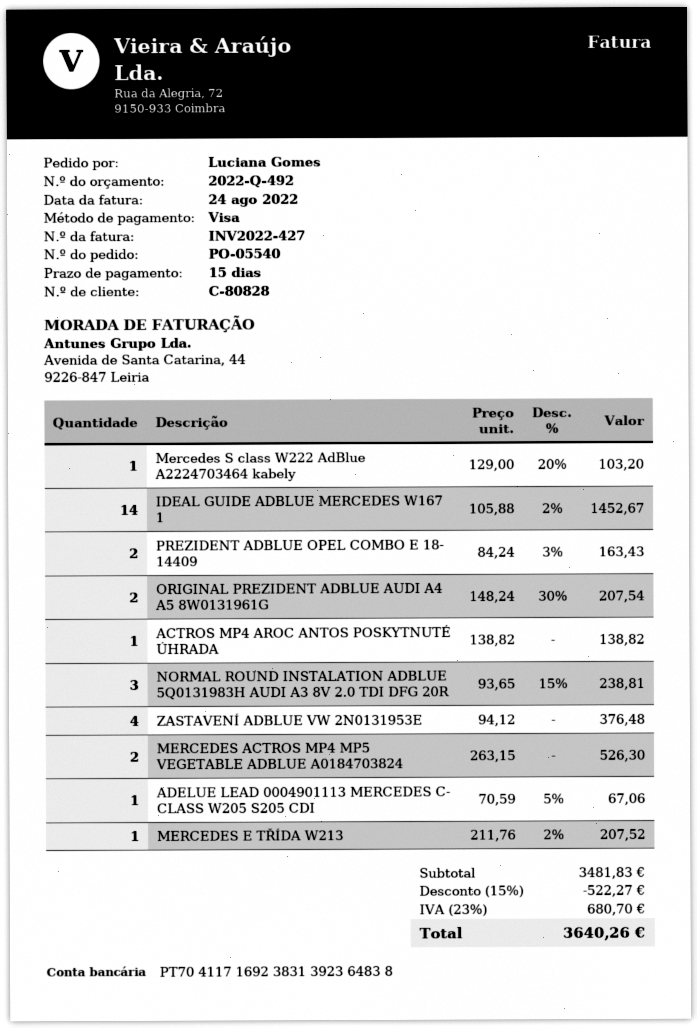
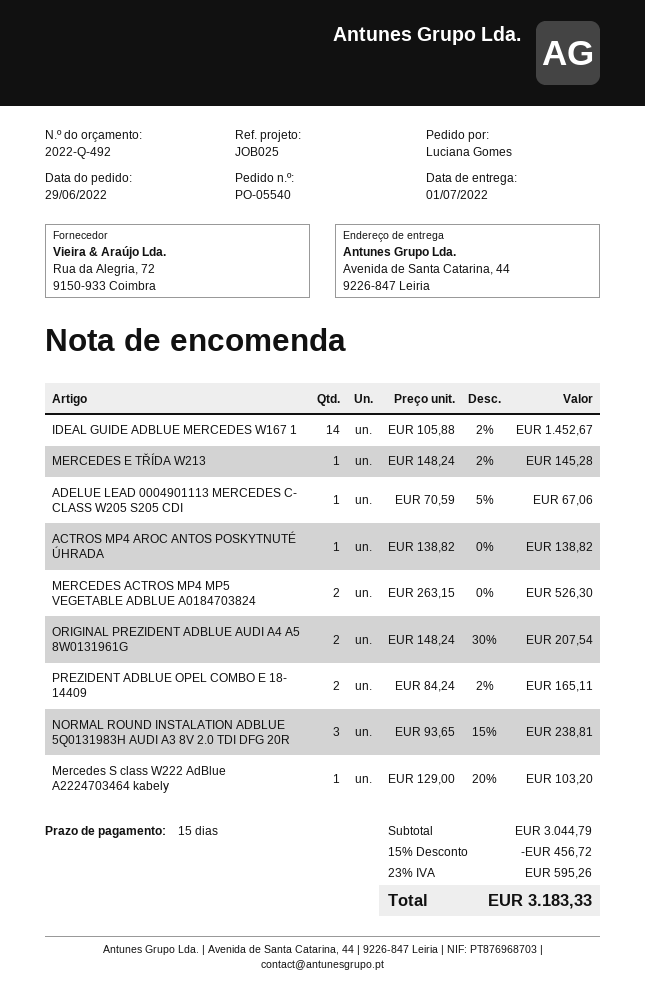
PREZIDENT ADBLUE OPEL COMBO E 18- 14409: 2 x 84.24 - 3% = 163.43 -> 2 x 84.24 - 2% = 165.11
ZASTAVENÍ ADBLUE VW 2N0131953E: 4 x 94.12 = 376.48 -> none
MERCEDES E TŘÍDA W213: 1 x 211.76 - 2% = 207.52 -> 1 x 148.24 - 2% = 145.28
subtotal: 3481.83 -> 3044.79
discount: 15% = 522.27 -> 15% = 456.72
tax: 23% = 680.70 -> 23% = 595.26
total: 3640.26 -> 3183.33

